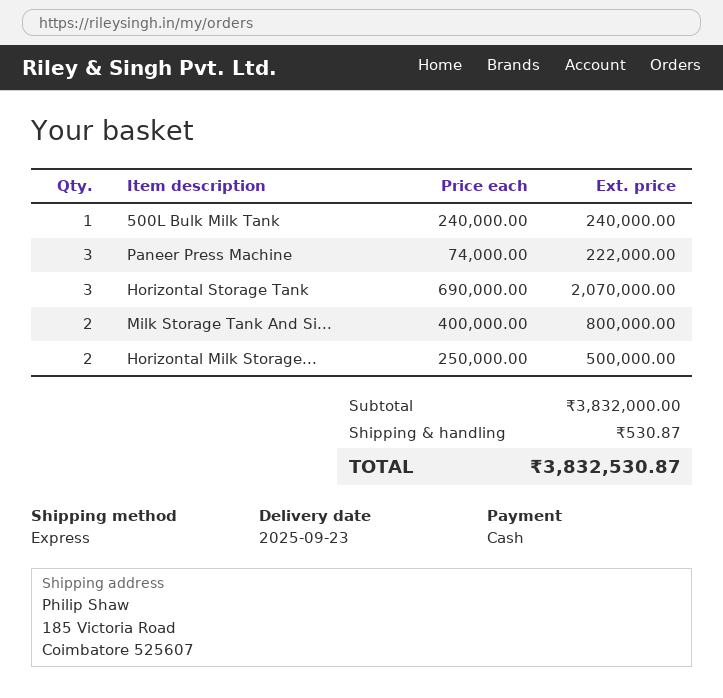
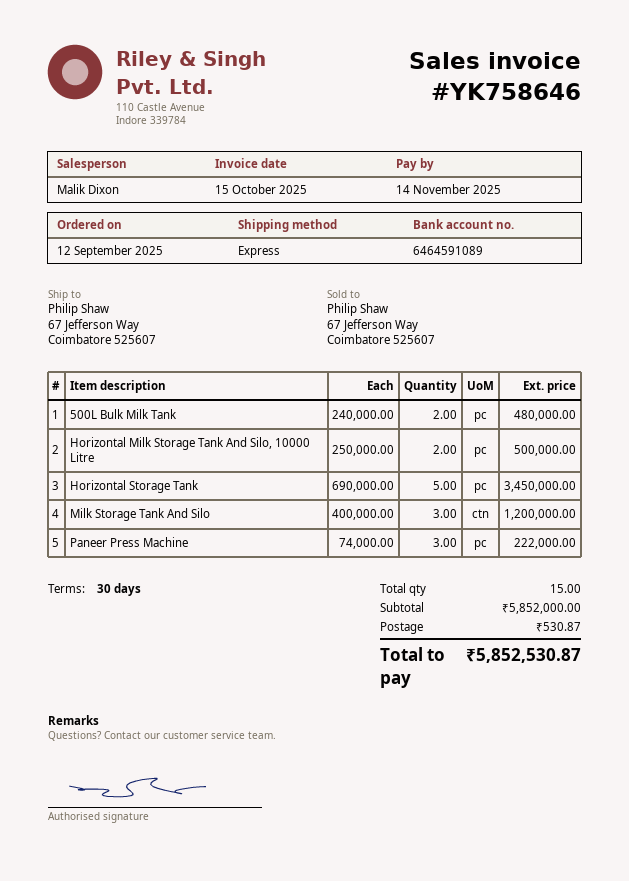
ship to: 185 Victoria Road, Coimbatore 525607 -> 67 Jefferson Way, Coimbatore 525607
500L Bulk Milk Tank: 1 x 240000.00 = 240000.00 -> 2 x 240000.00 = 480000.00
Horizontal Storage Tank: 3 x 690000.00 = 2070000.00 -> 5 x 690000.00 = 3450000.00
Milk Storage Tank And Si...: 2 x 400000.00 = 800000.00 -> 3 x 400000.00 = 1200000.00
subtotal: 3832000.00 -> 5852000.00
total: 3832530.87 -> 5852530.87

